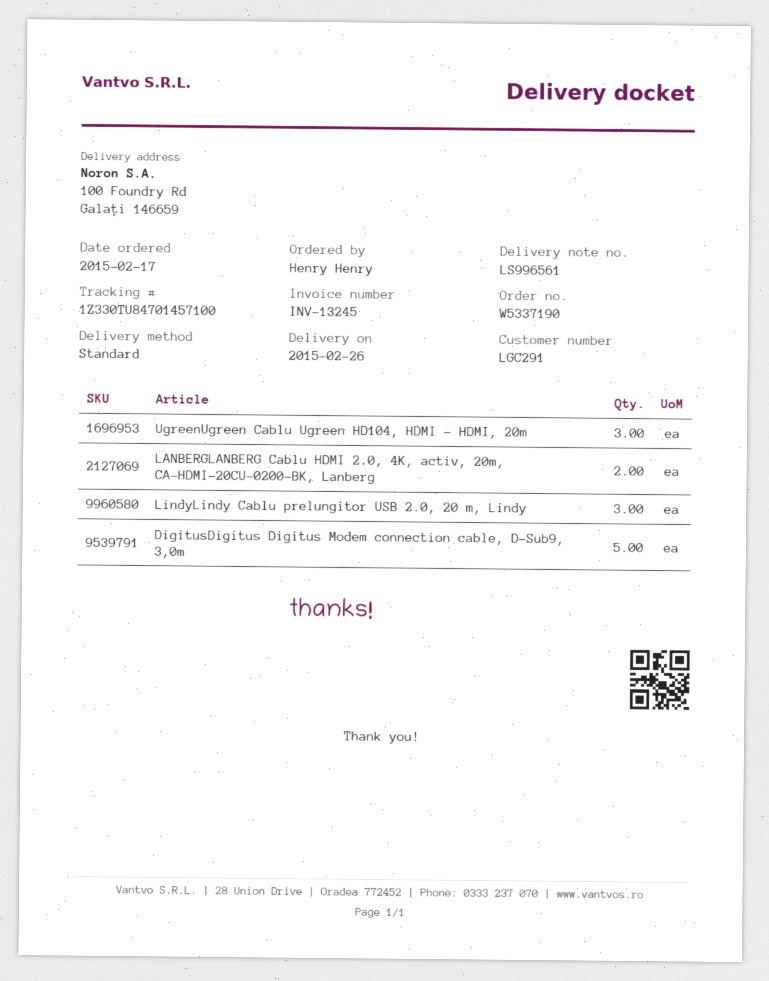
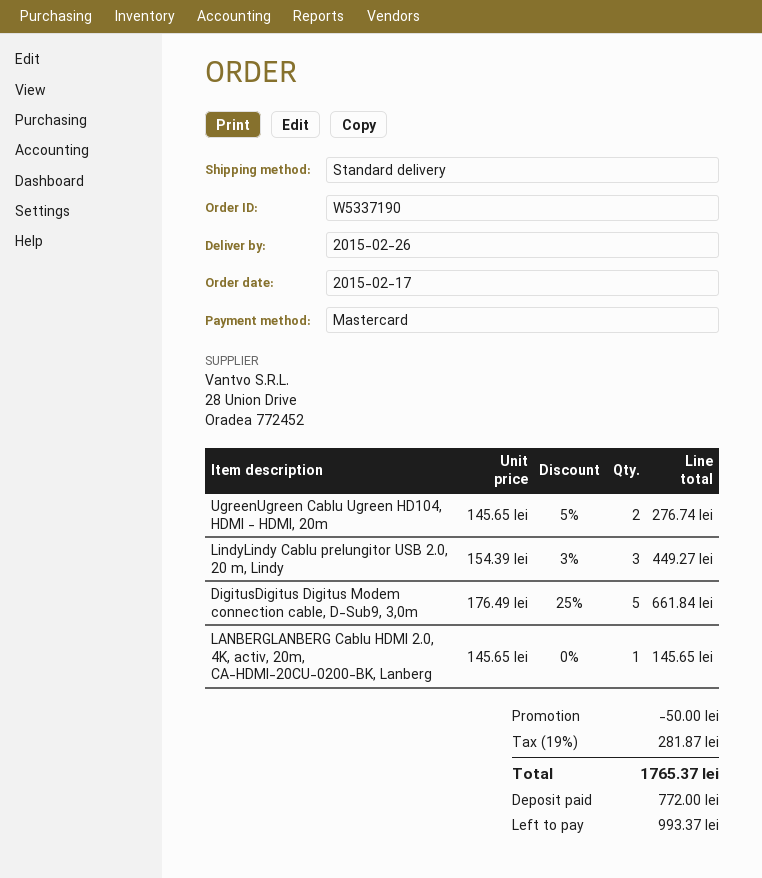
UgreenUgreen Cablu Ugreen HD104, HDMI - HDMI, 20m: 3 -> 2
LANBERGLANBERG Cablu HDMI 2.0, 4K, activ, 20m, CA-HDMI-20CU-0200-BK, Lanberg: 2 -> 1

